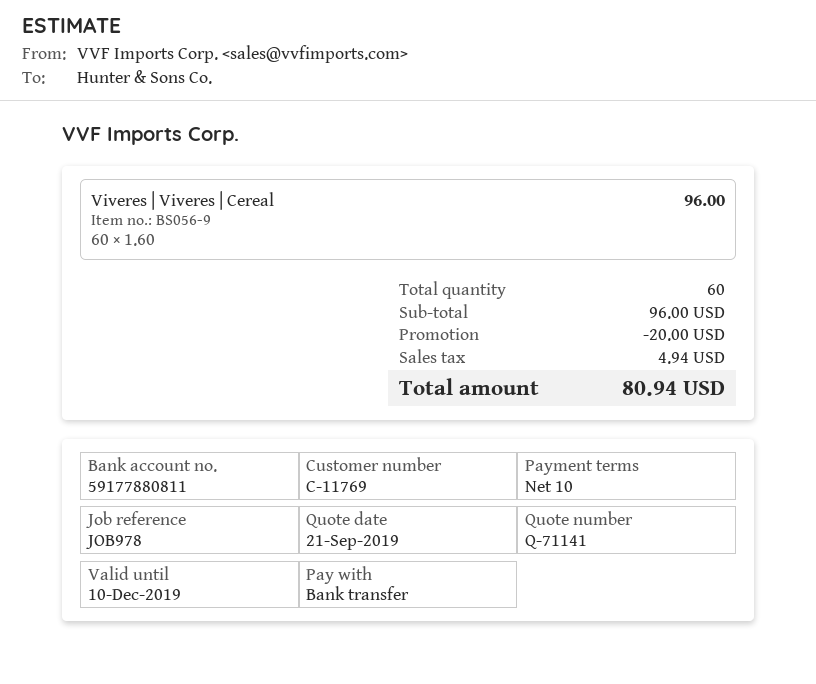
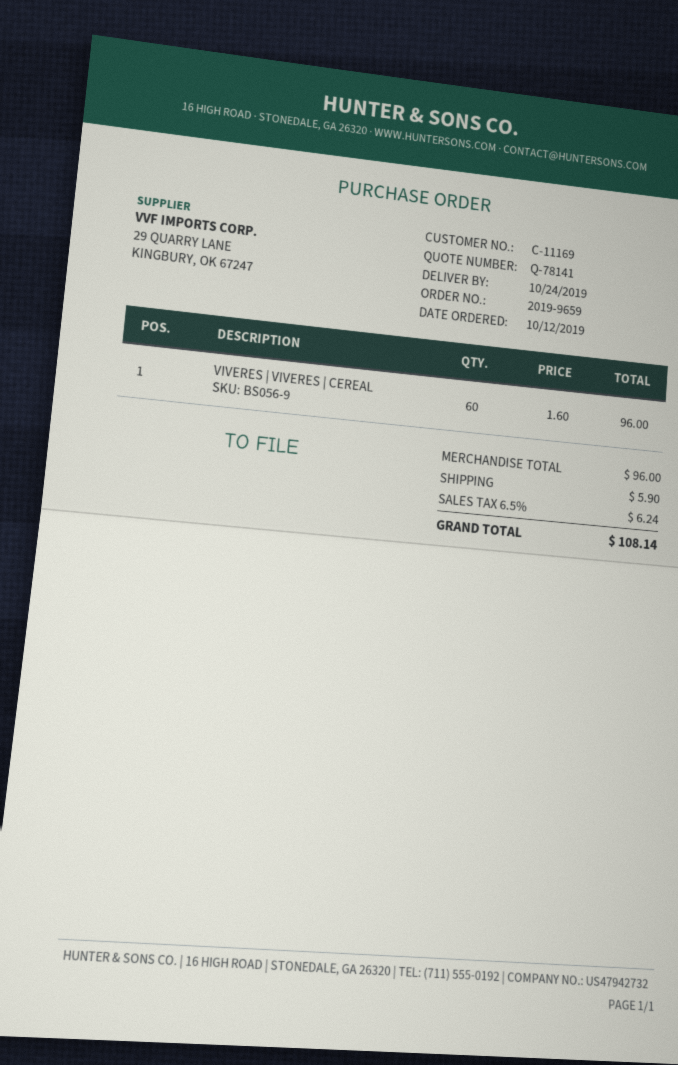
quote number: Q-71141 -> Q-78141
customer number: C-11769 -> C-11169
discount: 20.00 -> none
shipping: none -> 5.90
tax: 4.94 -> 6.24
total: 80.94 -> 108.14

